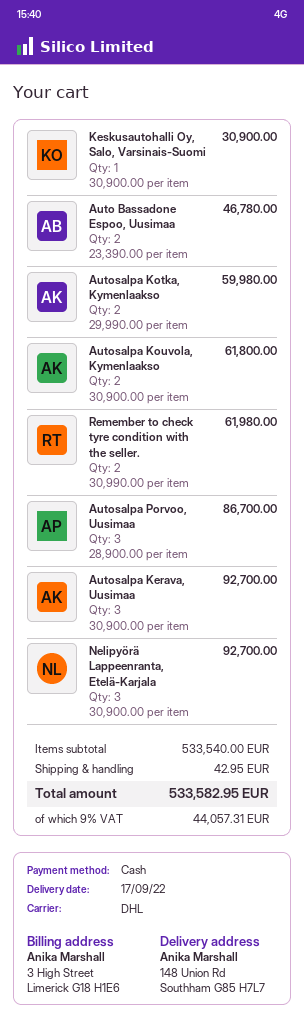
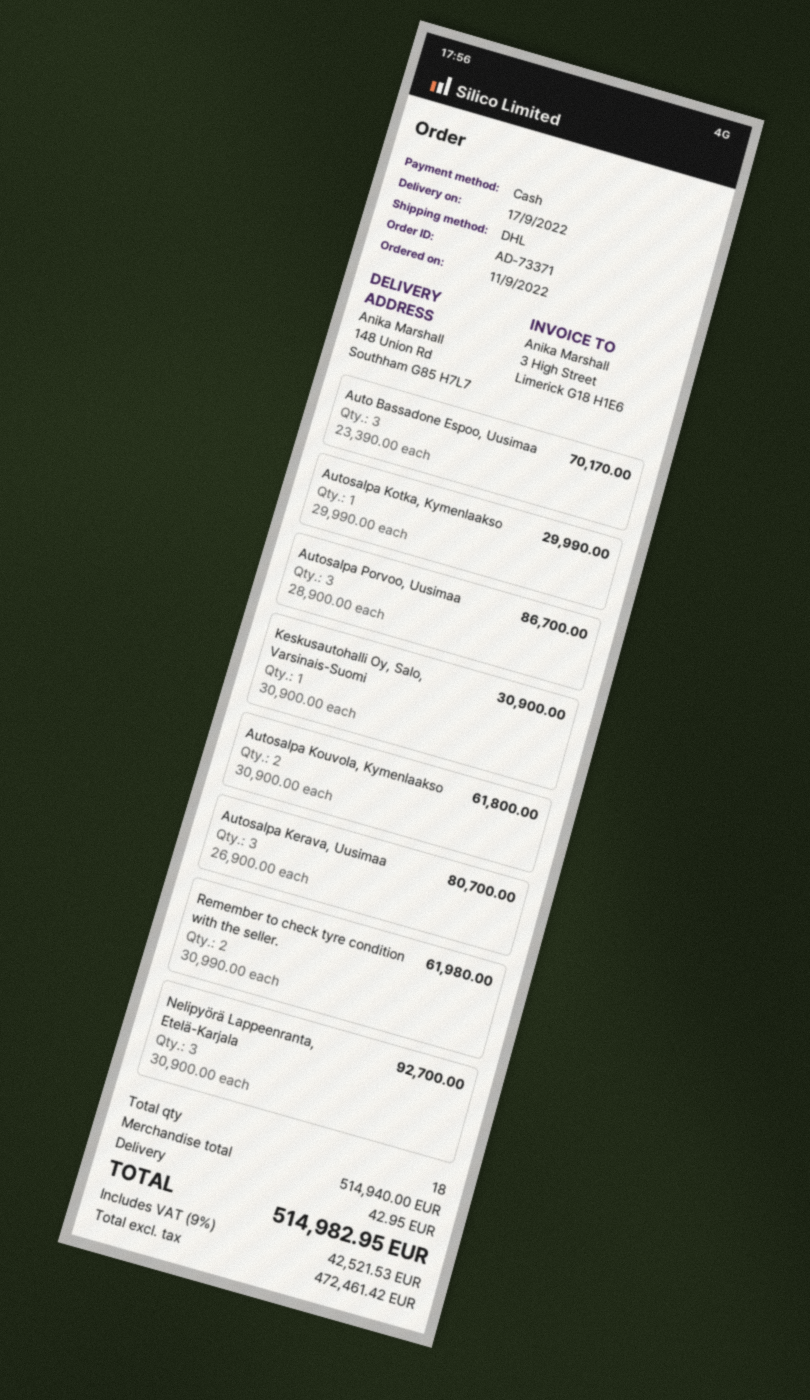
Auto Bassadone Espoo, Uusimaa: 2 x 23390.00 = 46780.00 -> 3 x 23390.00 = 70170.00
Autosalpa Kotka, Kymenlaakso: 2 x 29990.00 = 59980.00 -> 1 x 29990.00 = 29990.00
Autosalpa Kerava, Uusimaa: 3 x 30900.00 = 92700.00 -> 3 x 26900.00 = 80700.00
subtotal: 533540.00 -> 514940.00
tax: 9% = 44057.31 -> 9% = 42521.53
total: 533582.95 -> 514982.95

